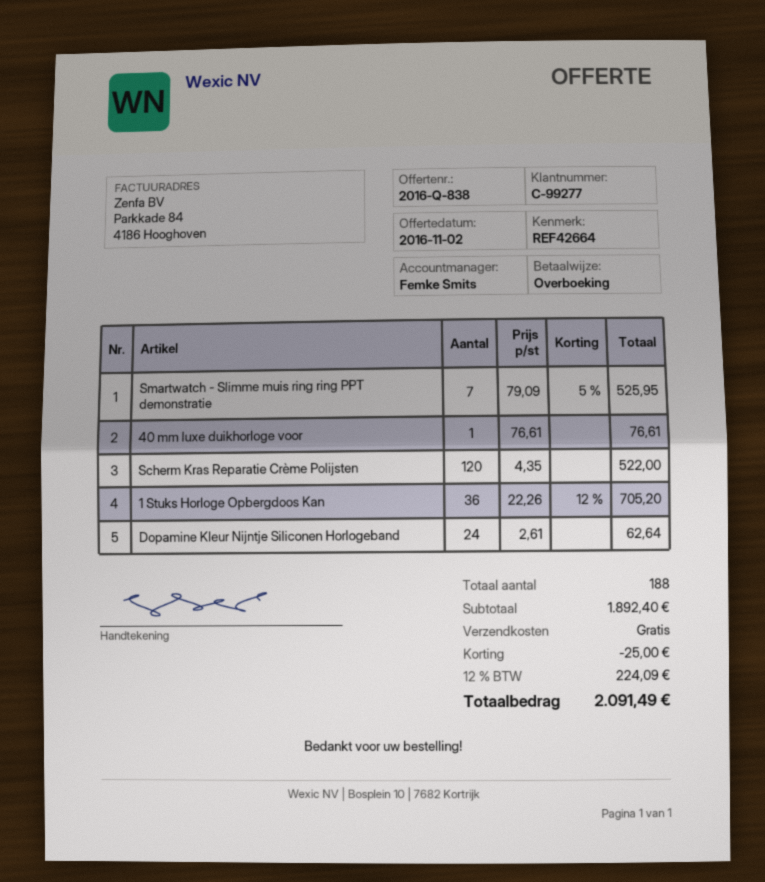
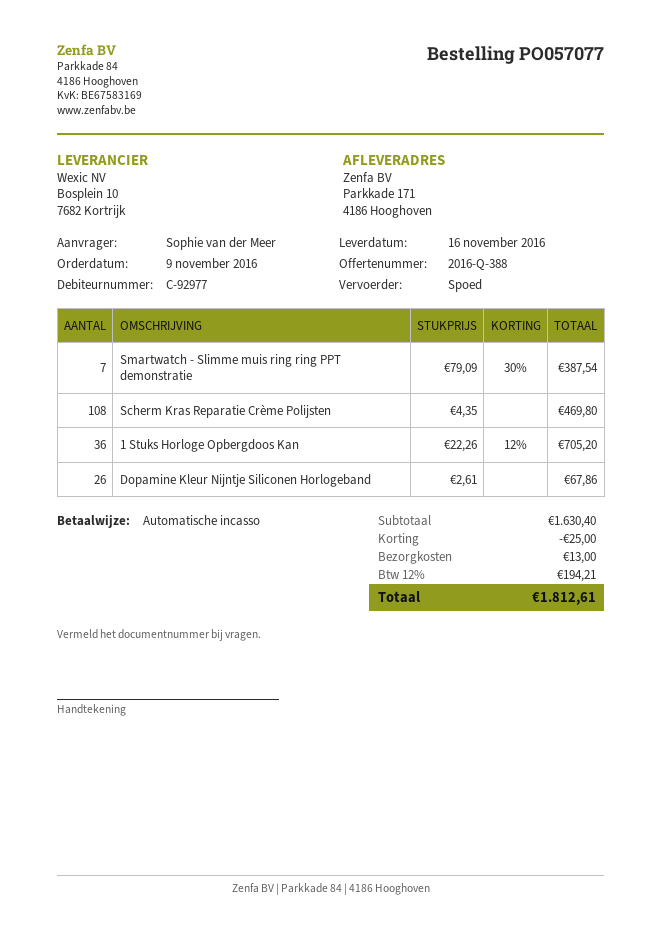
quote number: 2016-Q-838 -> 2016-Q-388
customer number: C-99277 -> C-92977
payment method: bank transfer -> direct debit
Smartwatch - Slimme muis ring ring PPT demonstratie: 7 x 79.09 - 5% = 525.95 -> 7 x 79.09 - 30% = 387.54
40 mm luxe duikhorloge voor: 1 x 76.61 = 76.61 -> none
Scherm Kras Reparatie Crème Polijsten: 120 x 4.35 = 522.00 -> 108 x 4.35 = 469.80
Dopamine Kleur Nijntje Siliconen Horlogeband: 24 x 2.61 = 62.64 -> 26 x 2.61 = 67.86
subtotal: 1892.40 -> 1630.40
shipping: 0.00 -> 13.00
tax: 12% = 224.09 -> 12% = 194.21
total: 2091.49 -> 1812.61

